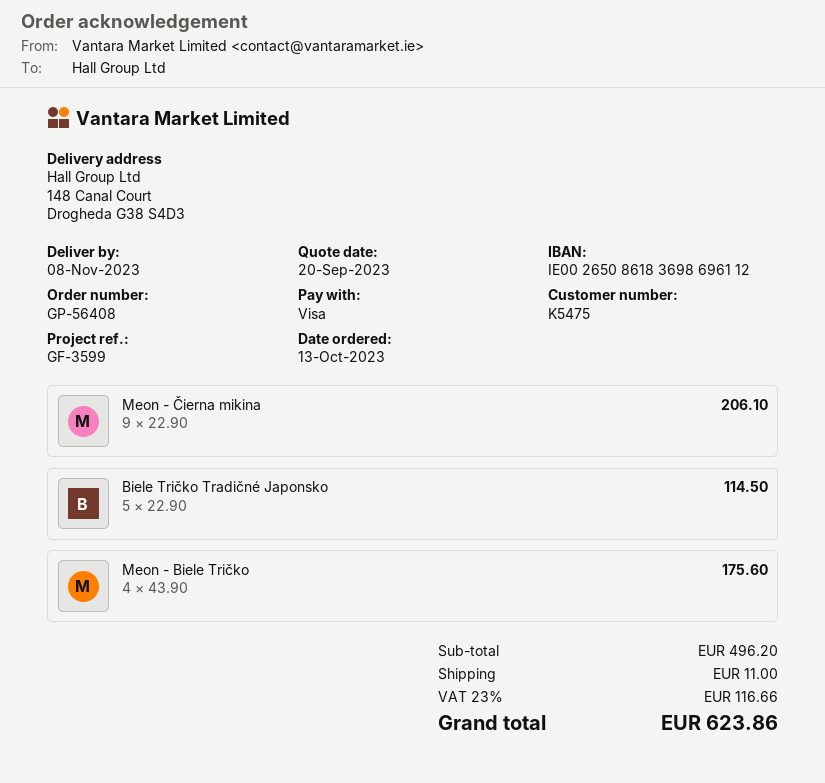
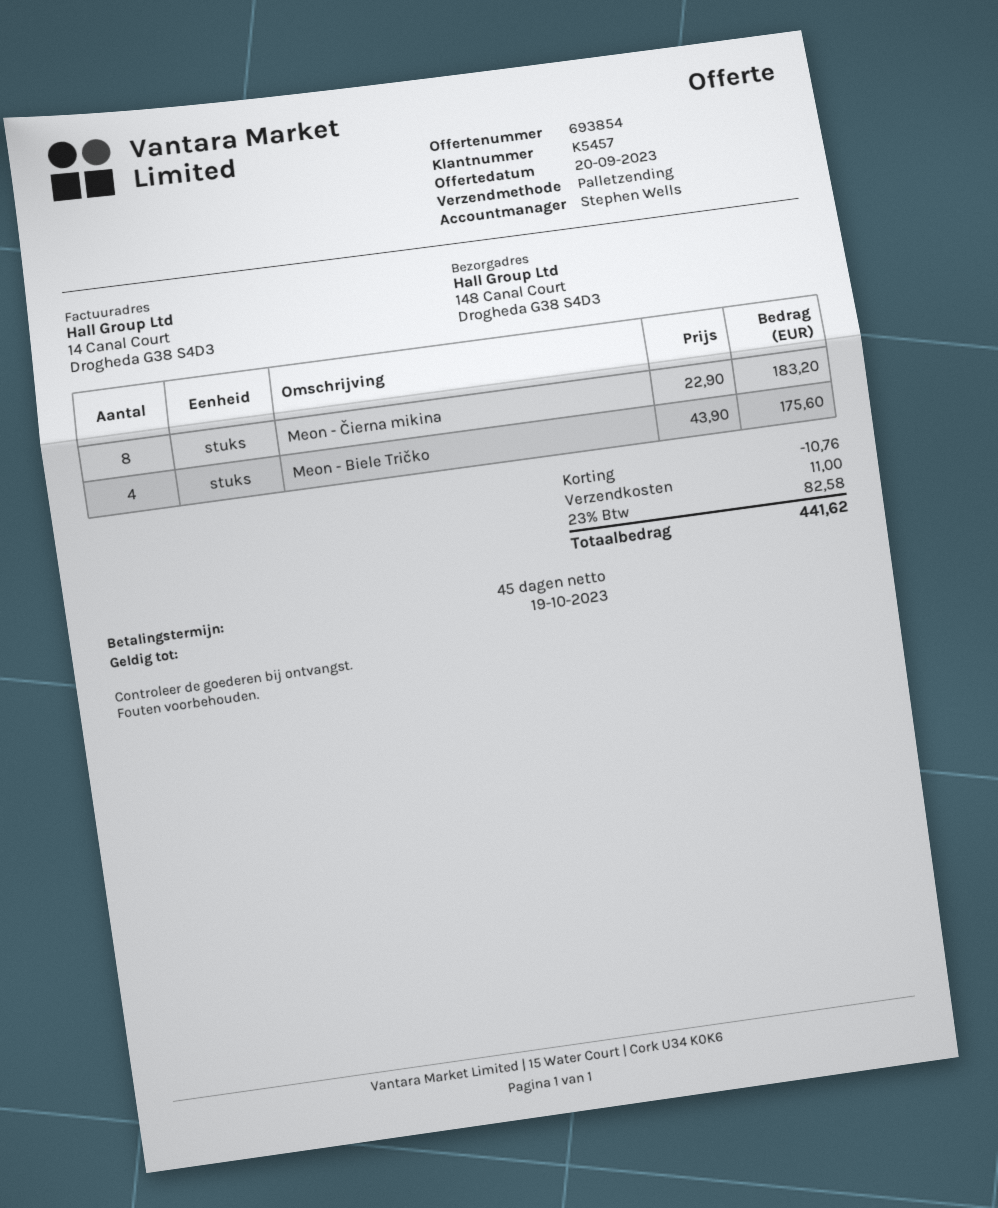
customer number: K5475 -> K5457
Meon - Čierna mikina: 9 x 22.90 = 206.10 -> 8 x 22.90 = 183.20
Biele Tričko Tradičné Japonsko: 5 x 22.90 = 114.50 -> none
discount: none -> 10.76
tax: 23% = 116.66 -> 23% = 82.58
total: 623.86 -> 441.62

